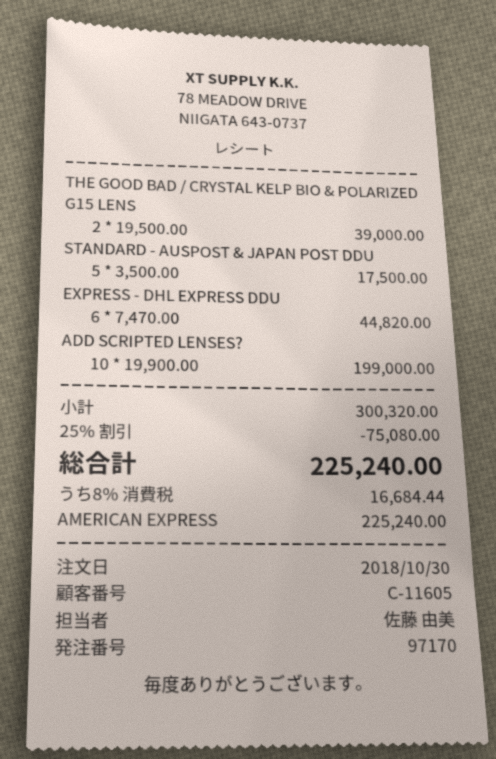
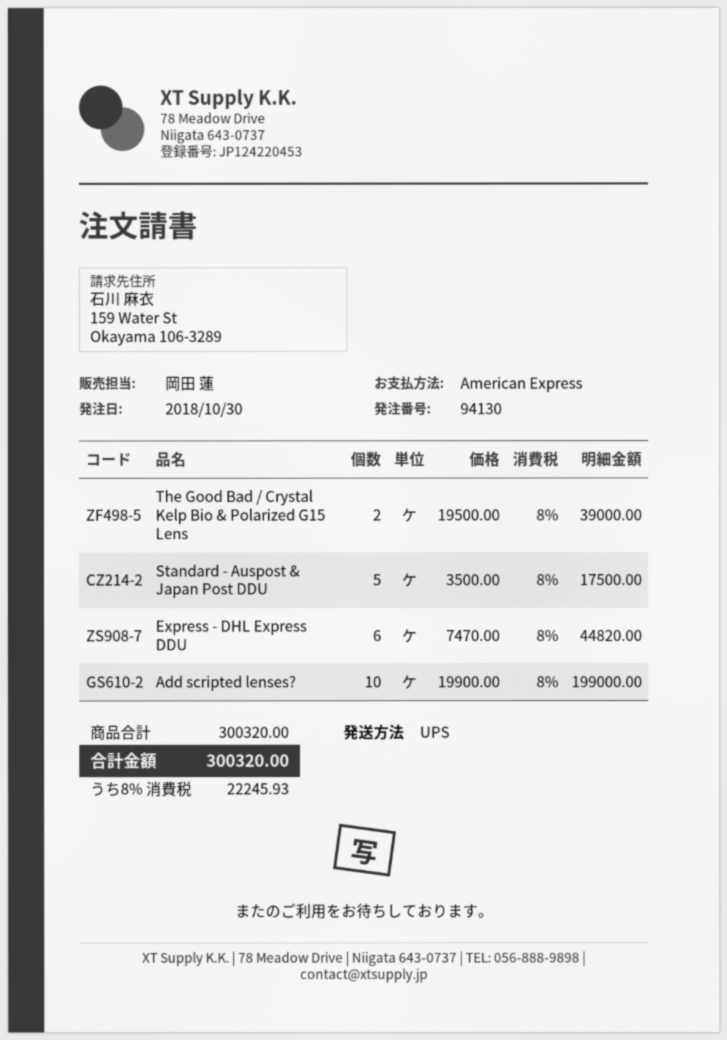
order number: 97170 -> 94130
sales rep: 佐藤 由美 -> 岡田 蓮
discount: 25% = 75080.00 -> none
tax: 8% = 16684.44 -> 8% = 22245.93
total: 225240.00 -> 300320.00

